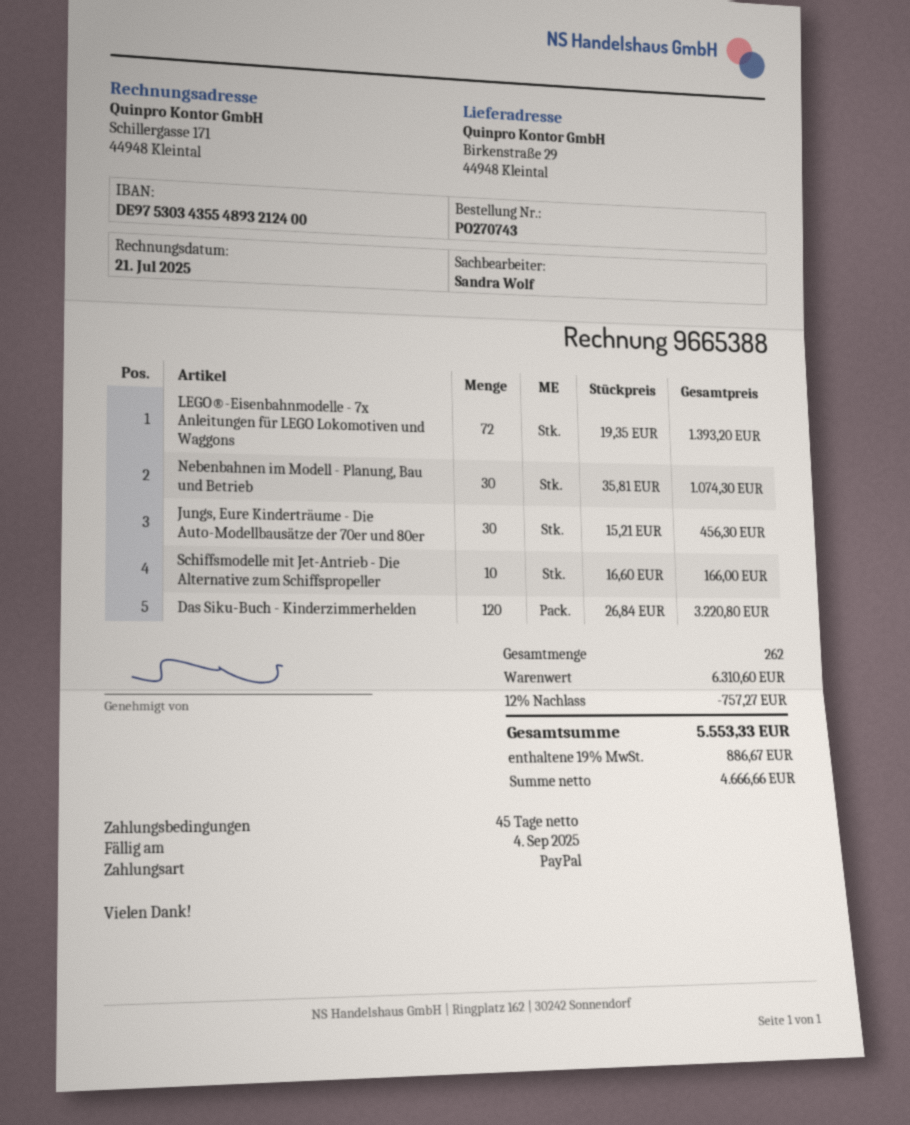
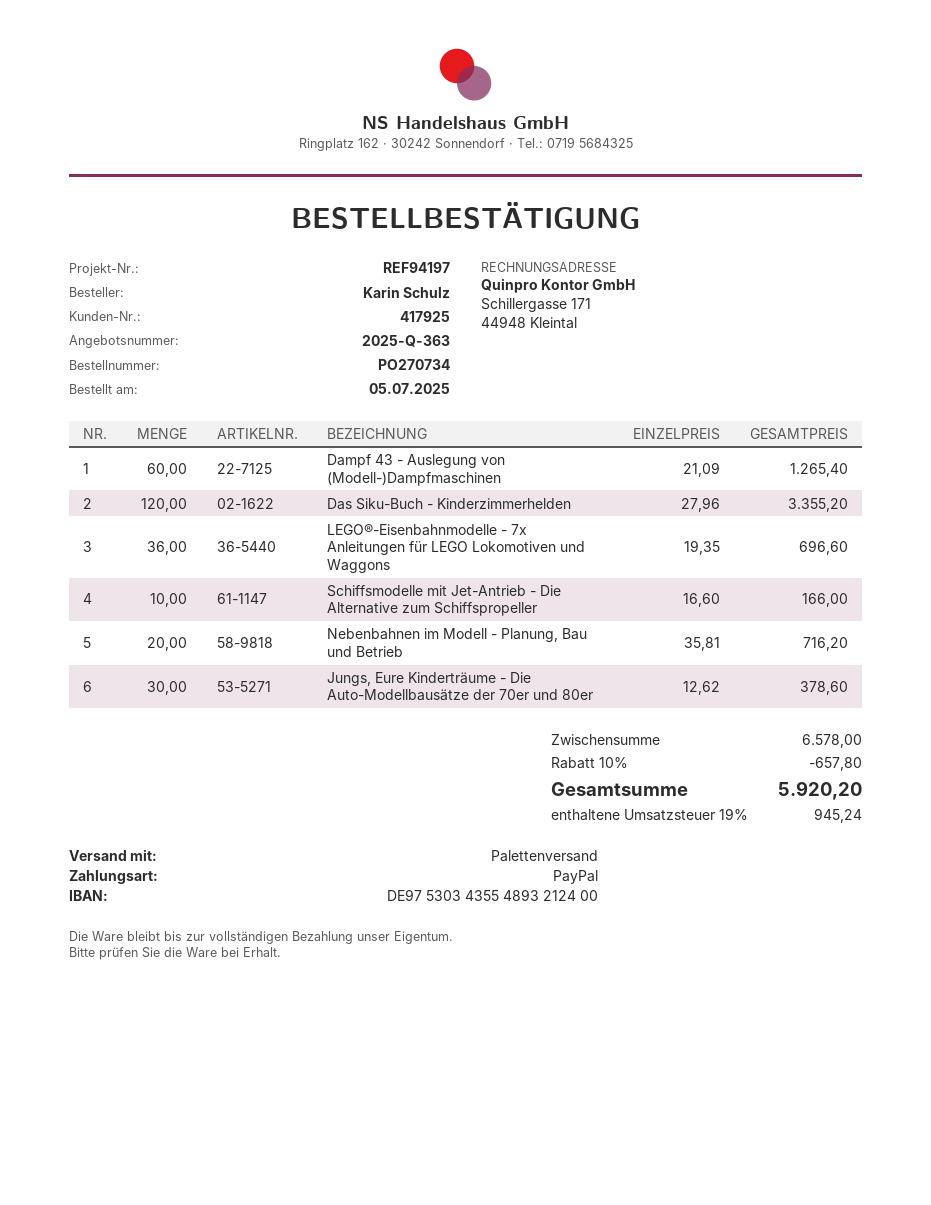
order number: PO270743 -> PO270734
LEGO®-Eisenbahnmodelle - 7x Anleitungen für LEGO Lokomotiven und Waggons: 72 x 19.35 = 1393.20 -> 36 x 19.35 = 696.60
Nebenbahnen im Modell - Planung, Bau und Betrieb: 30 x 35.81 = 1074.30 -> 20 x 35.81 = 716.20
Jungs, Eure Kinderträume - Die Auto-Modellbausätze der 70er und 80er: 30 x 15.21 = 456.30 -> 30 x 12.62 = 378.60
Das Siku-Buch - Kinderzimmerhelden: 120 x 26.84 = 3220.80 -> 120 x 27.96 = 3355.20
Dampf 43 - Auslegung von (Modell-)Dampfmaschinen: none -> 60 x 21.09 = 1265.40
subtotal: 6310.60 -> 6578.00
discount: 12% = 757.27 -> 10% = 657.80
tax: 19% = 886.67 -> 19% = 945.24
total: 5553.33 -> 5920.20

